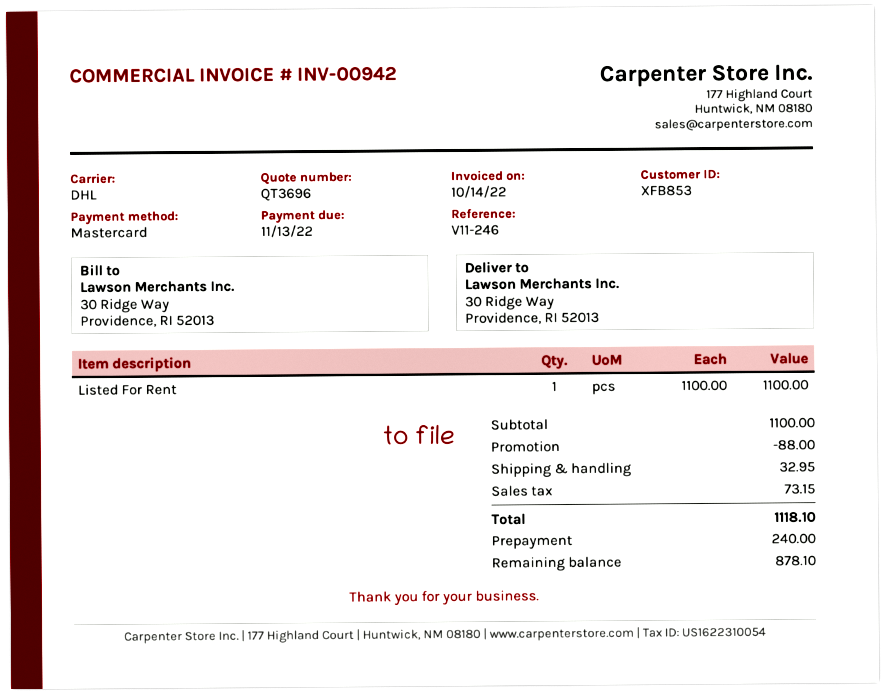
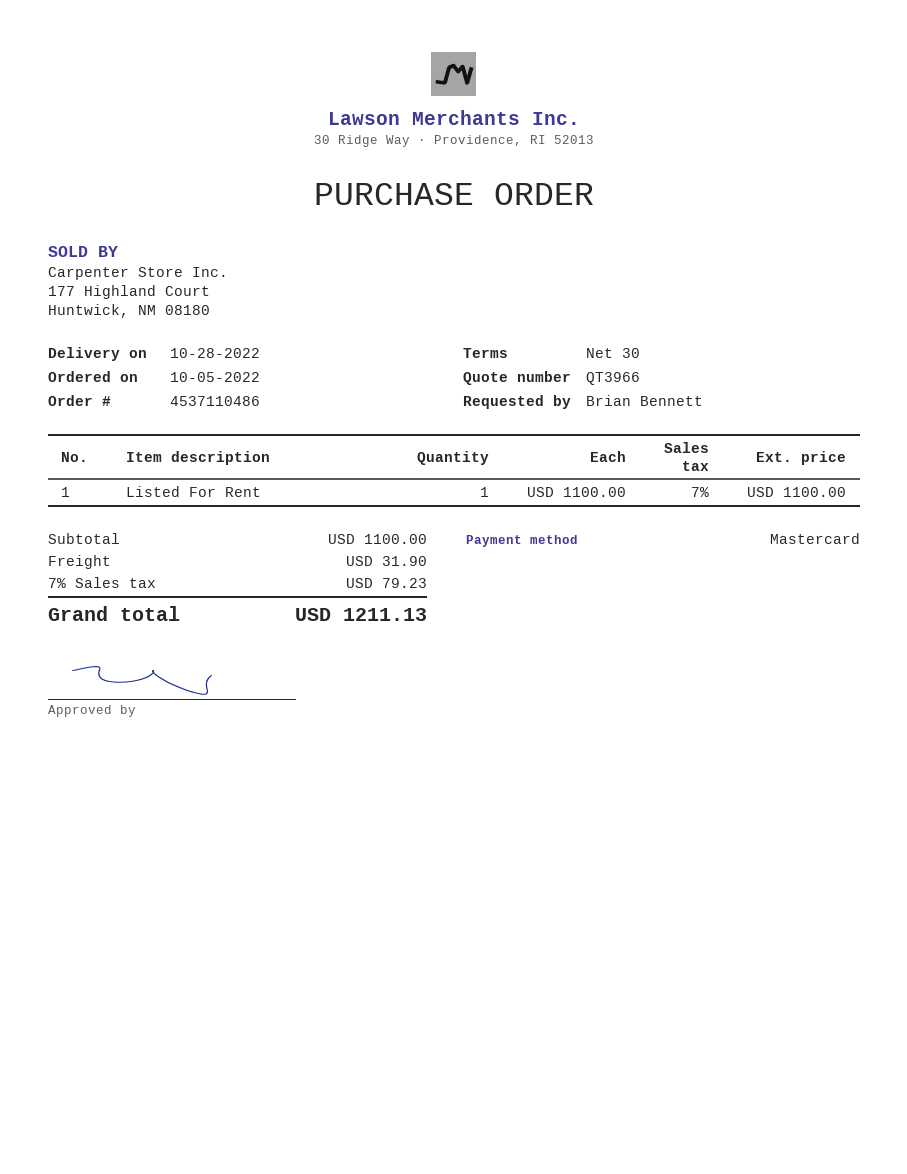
quote number: QT3696 -> QT3966
discount: 88.00 -> none
shipping: 32.95 -> 31.90
tax: 73.15 -> 79.23
total: 1118.10 -> 1211.13

